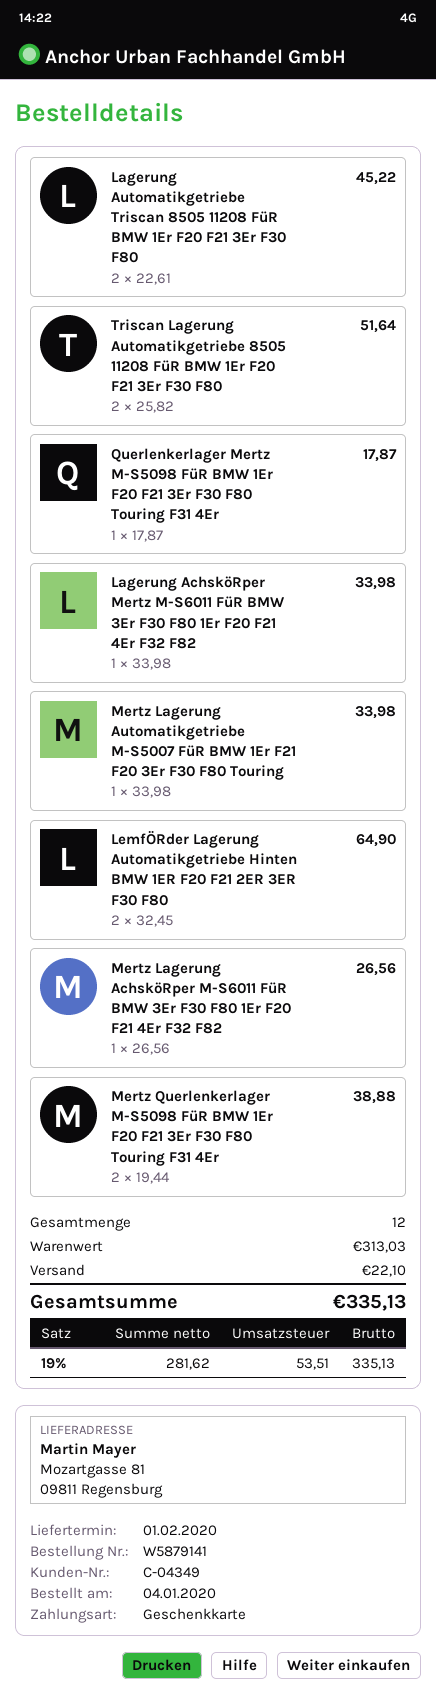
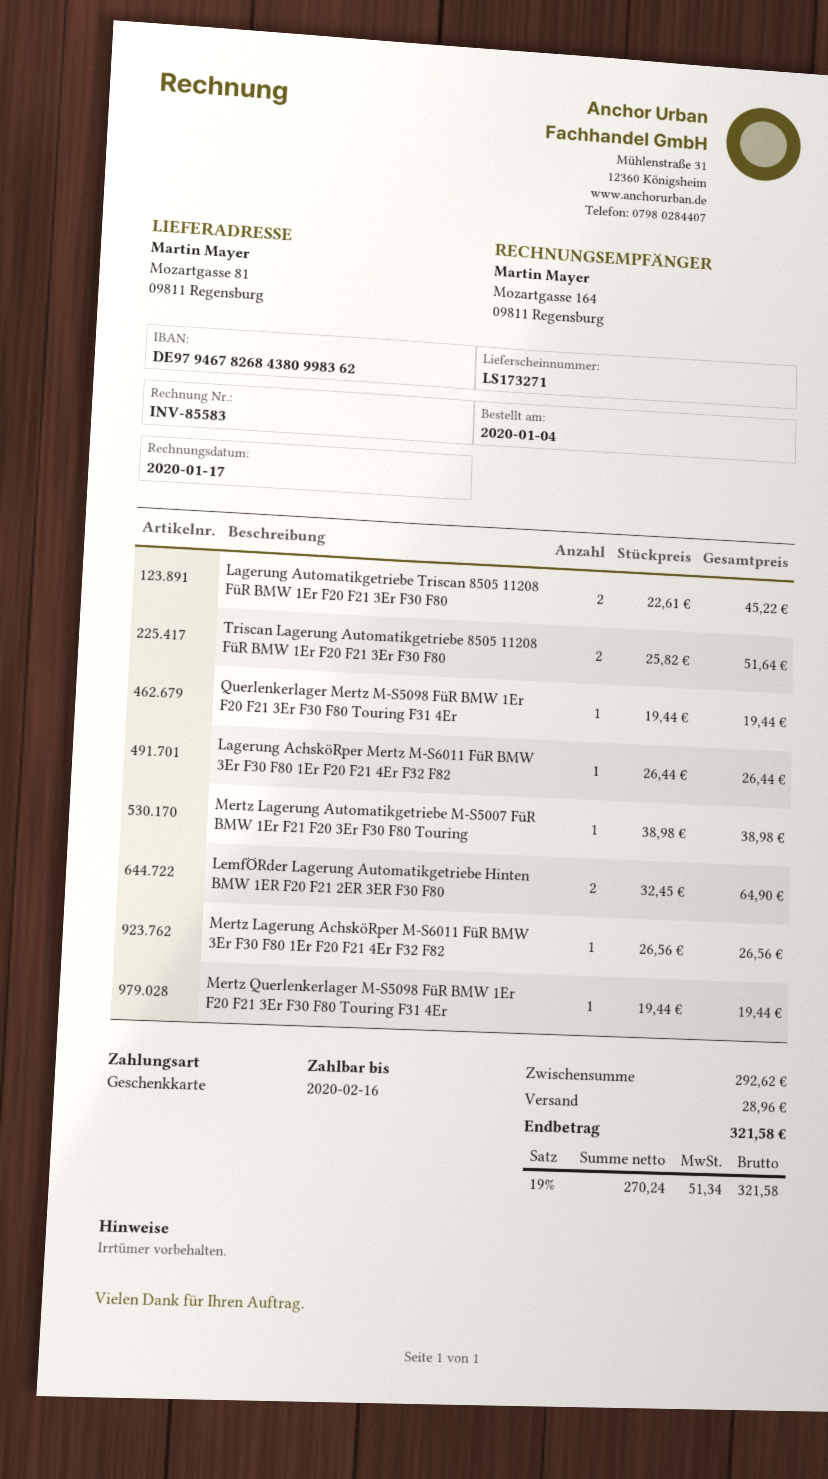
Querlenkerlager Mertz M-S5098 FüR BMW 1Er F20 F21 3Er F30 F80 Touring F31 4Er: 1 x 17.87 = 17.87 -> 1 x 19.44 = 19.44
Lagerung AchsköRper Mertz M-S6011 FüR BMW 3Er F30 F80 1Er F20 F21 4Er F32 F82: 1 x 33.98 = 33.98 -> 1 x 26.44 = 26.44
Mertz Lagerung Automatikgetriebe M-S5007 FüR BMW 1Er F21 F20 3Er F30 F80 Touring: 1 x 33.98 = 33.98 -> 1 x 38.98 = 38.98
Mertz Querlenkerlager M-S5098 FüR BMW 1Er F20 F21 3Er F30 F80 Touring F31 4Er: 2 x 19.44 = 38.88 -> 1 x 19.44 = 19.44
subtotal: 313.03 -> 292.62
shipping: 22.10 -> 28.96
net: 281.62 -> 270.24
tax: 19% = 53.51 -> 19% = 51.34
total: 335.13 -> 321.58

